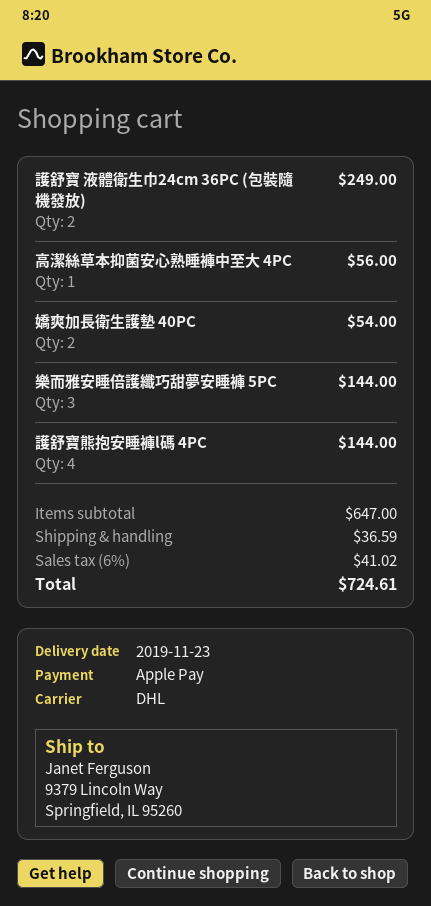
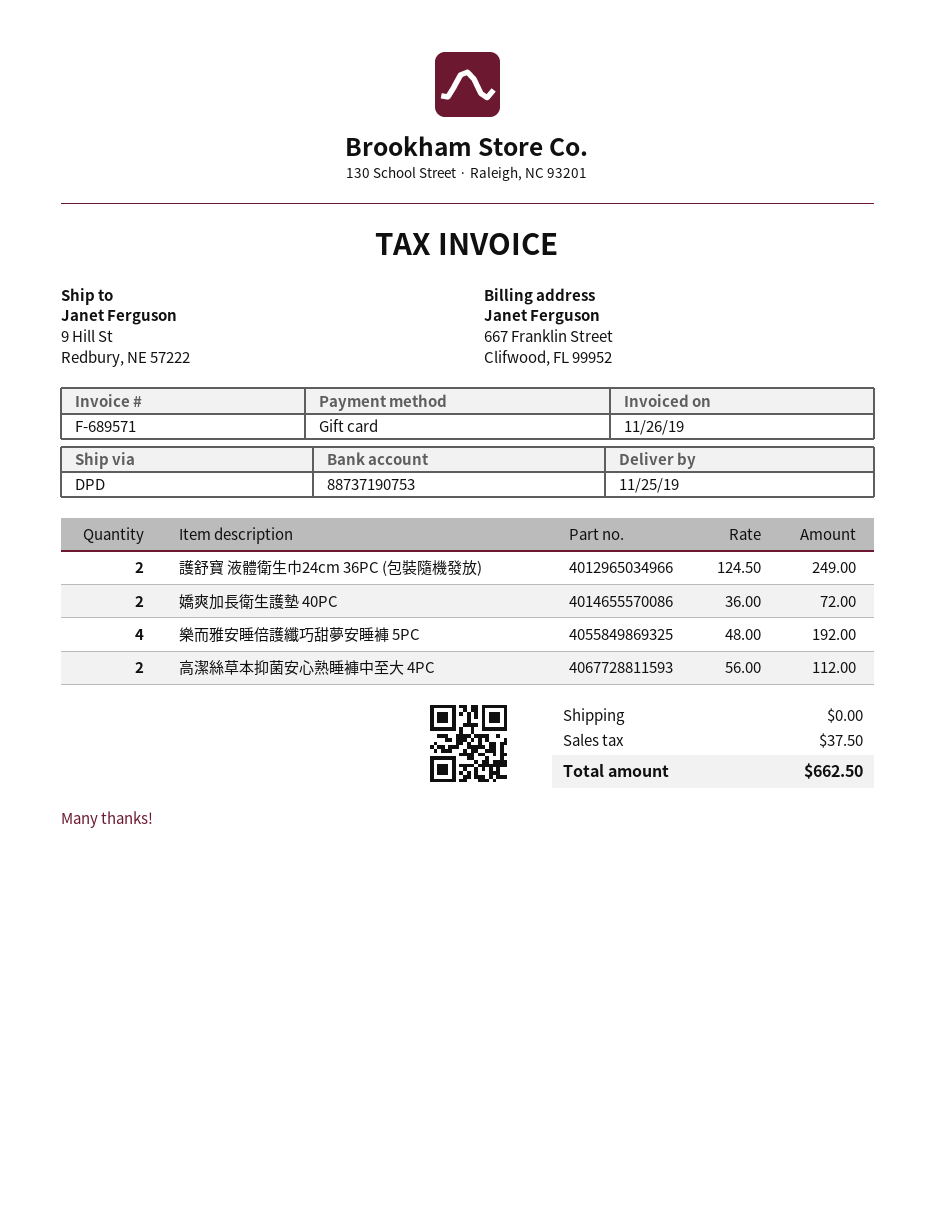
delivery date: 2019-11-23 -> 2019-11-25
payment method: Apple Pay -> gift card
shipping method: DHL -> DPD
ship to: 9379 Lincoln Way, Springfield, IL 95260 -> 9 Hill St, Redbury, NE 57222
高潔絲草本抑菌安心熟睡褲中至大 4PC: 1 for 56.00 -> 2 for 112.00
嬌爽加長衛生護墊 40PC: 2 for 54.00 -> 2 for 72.00
樂而雅安睡倍護纖巧甜夢安睡褲 5PC: 3 for 144.00 -> 4 for 192.00
護舒寶熊抱安睡褲l碼 4PC: 4 for 144.00 -> none
shipping: 36.59 -> 0.00
tax: 41.02 -> 37.50
total: 724.61 -> 662.50

